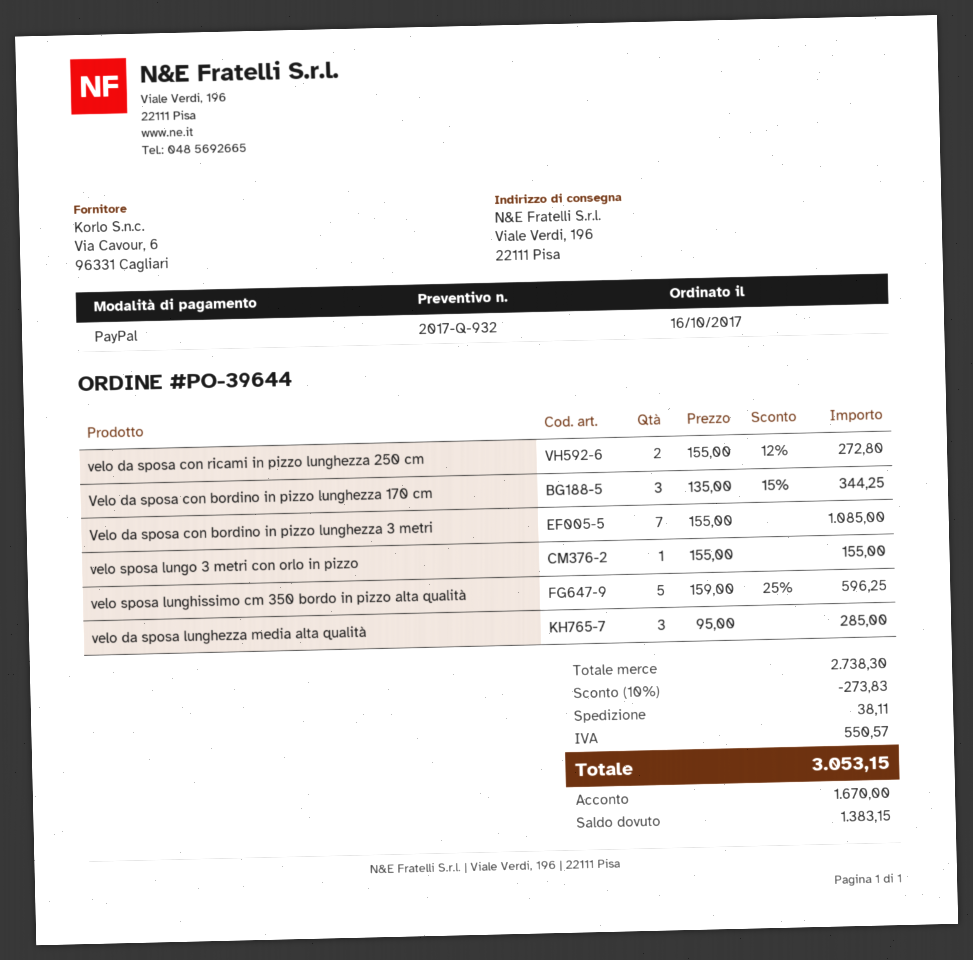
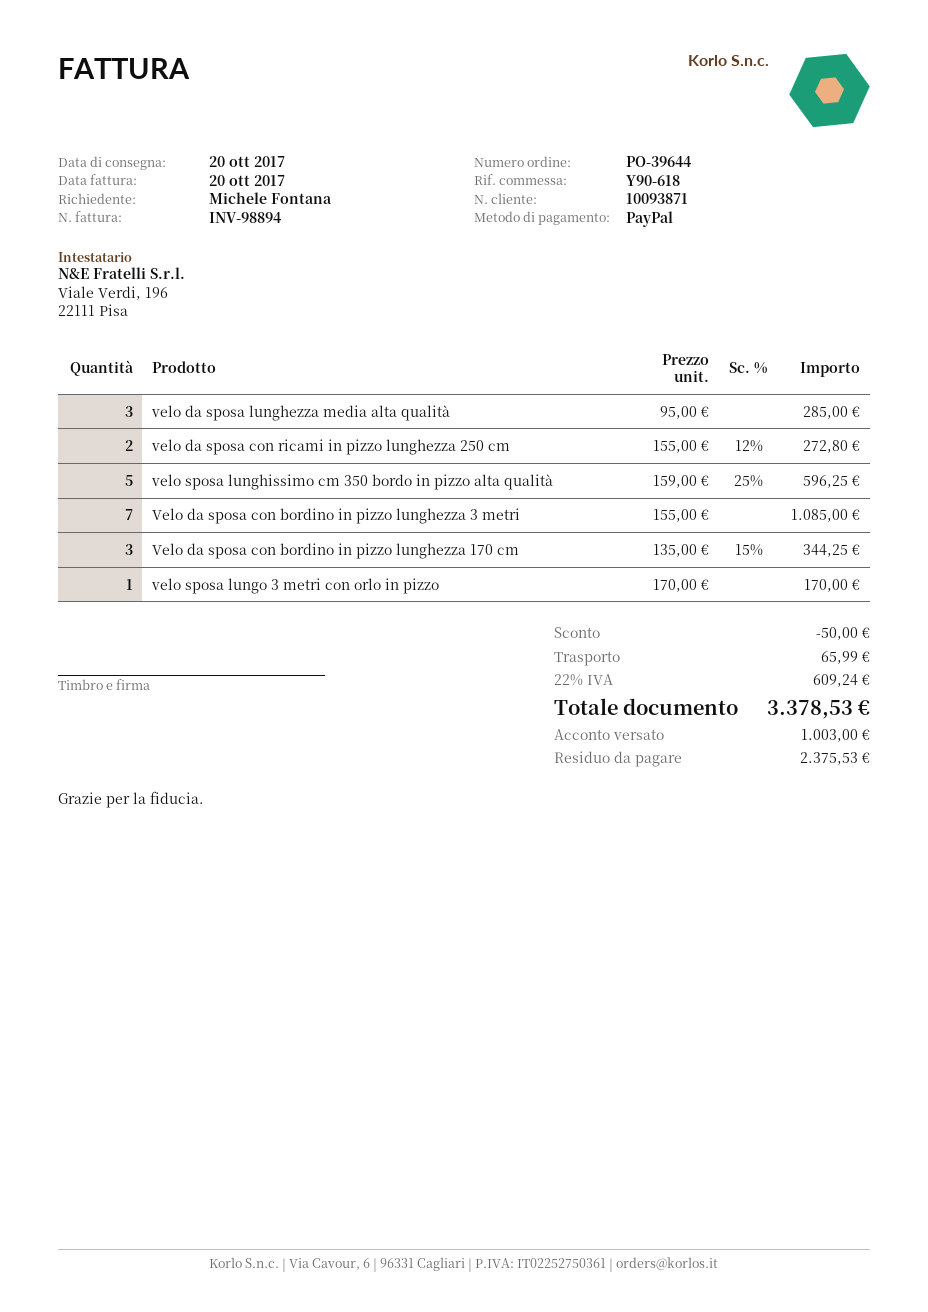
velo sposa lungo 3 metri con orlo in pizzo: 1 x 155.00 = 155.00 -> 1 x 170.00 = 170.00
discount: 273.83 -> 50.00
shipping: 38.11 -> 65.99
tax: 550.57 -> 609.24
total: 3053.15 -> 3378.53
deposit: 1670.00 -> 1003.00
balance: 1383.15 -> 2375.53

